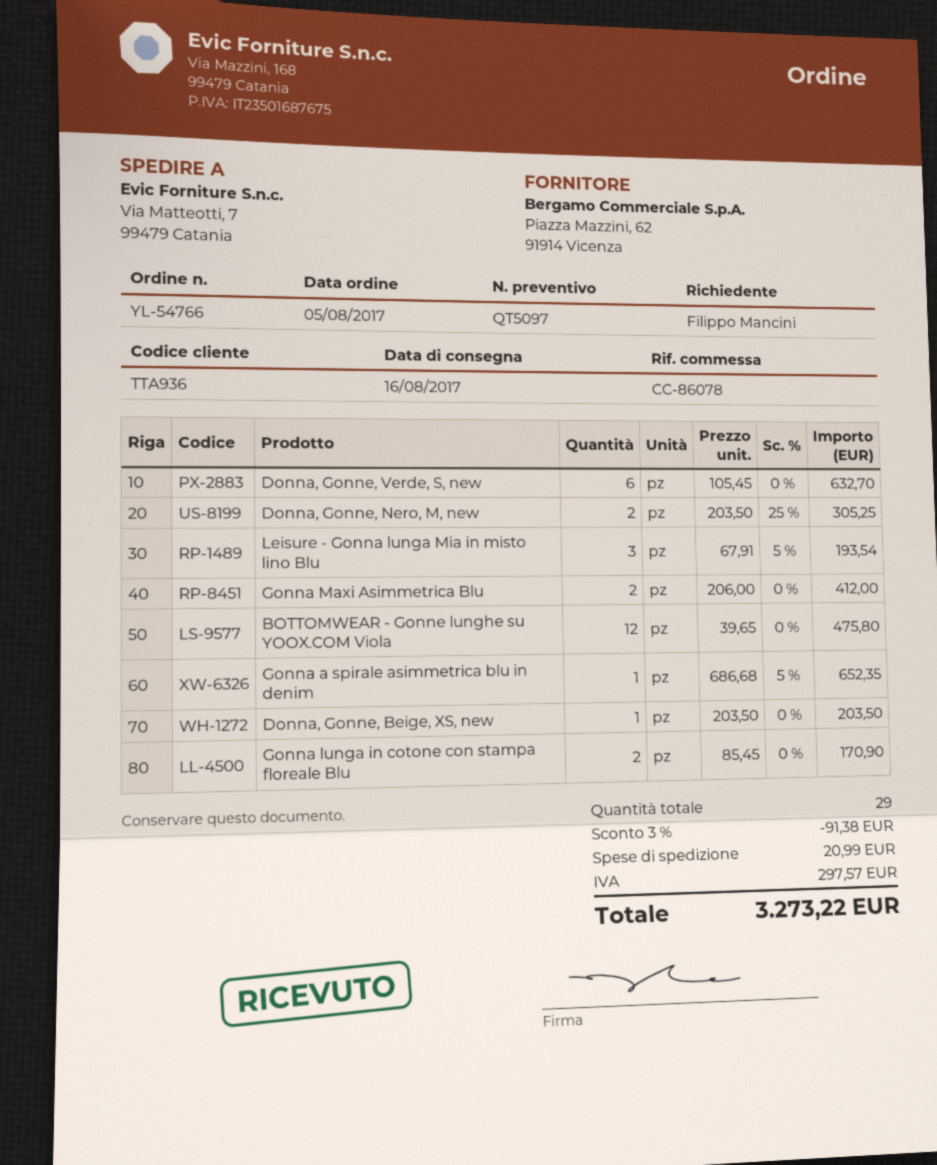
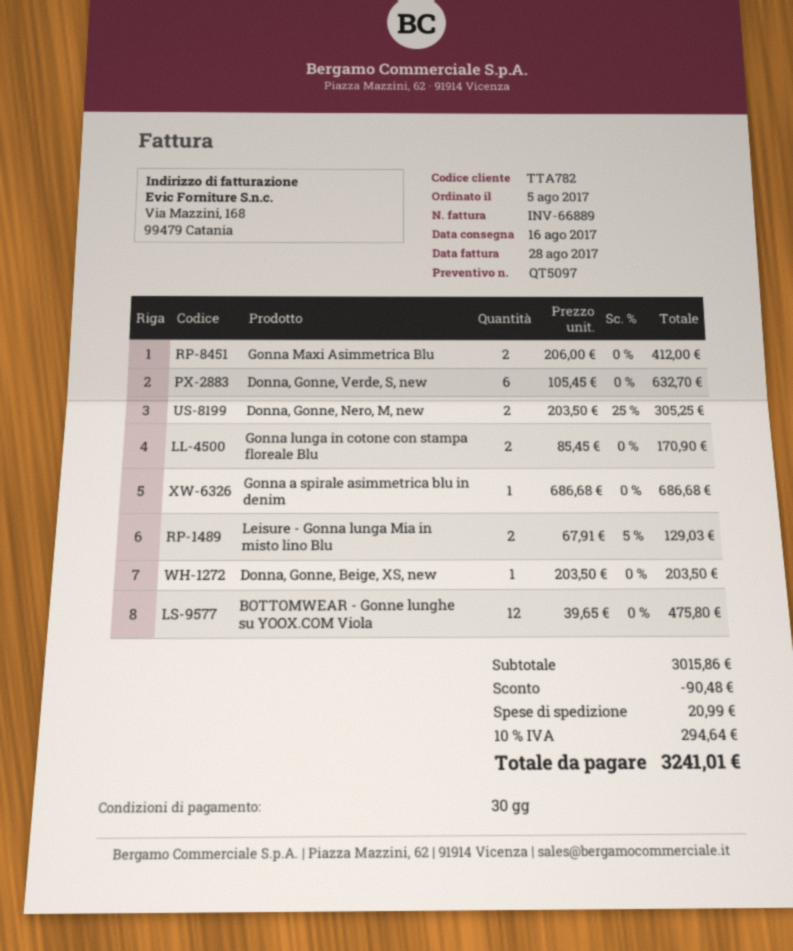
customer number: TTA936 -> TTA782
Leisure - Gonna lunga Mia in misto lino Blu: 3 x 67.91 - 5% = 193.54 -> 2 x 67.91 - 5% = 129.03
Gonna a spirale asimmetrica blu in denim: 1 x 686.68 - 5% = 652.35 -> 1 x 686.68 = 686.68
discount: 91.38 -> 90.48
tax: 297.57 -> 294.64
total: 3273.22 -> 3241.01

